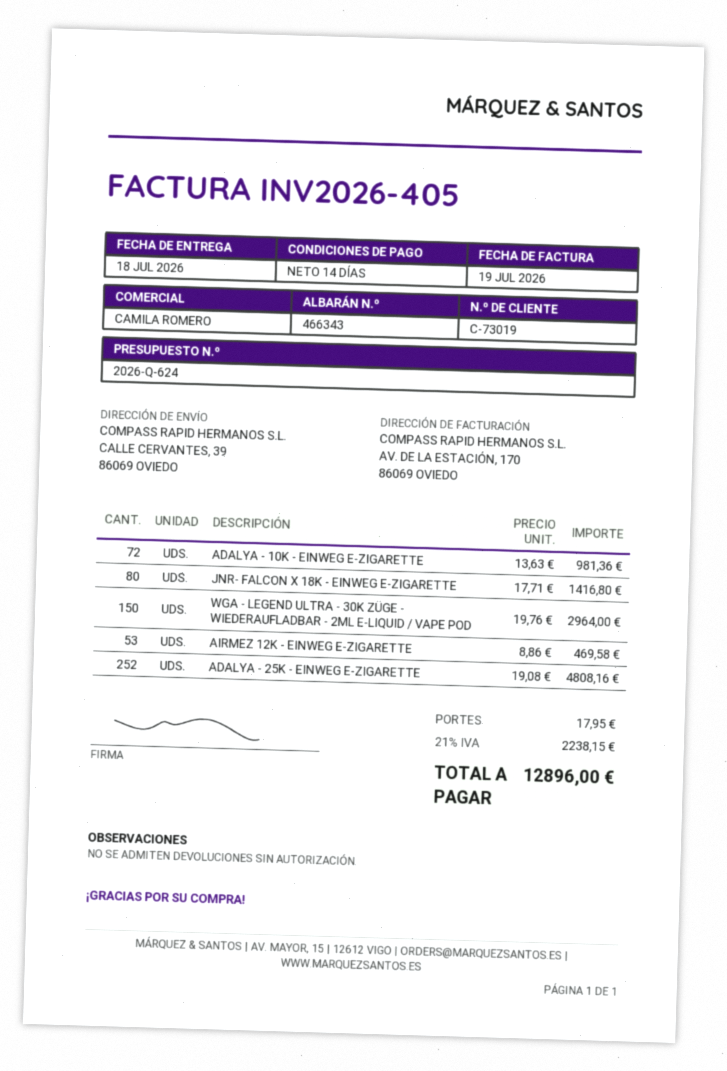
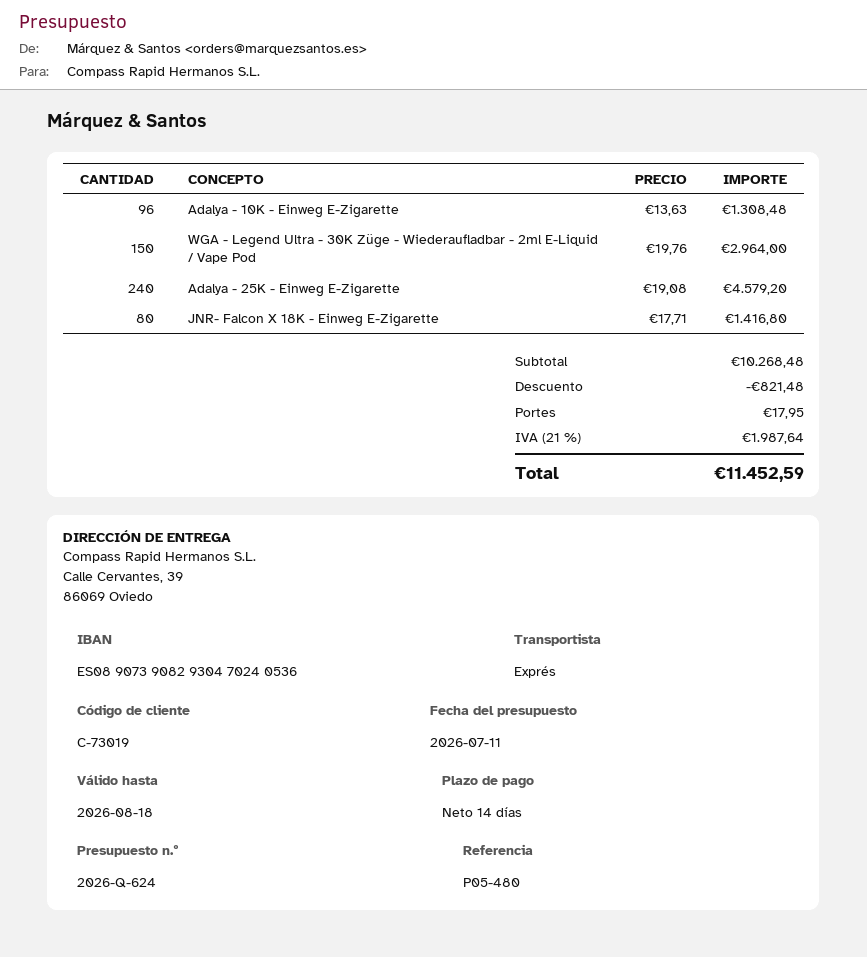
ADALYA - 10K - EINWEG E-ZIGARETTE: 72 x 13.63 = 981.36 -> 96 x 13.63 = 1308.48
AIRMEZ 12K - EINWEG E-ZIGARETTE: 53 x 8.86 = 469.58 -> none
ADALYA - 25K - EINWEG E-ZIGARETTE: 252 x 19.08 = 4808.16 -> 240 x 19.08 = 4579.20
discount: none -> 821.48
tax: 21% = 2238.15 -> 21% = 1987.64
total: 12896.00 -> 11452.59

